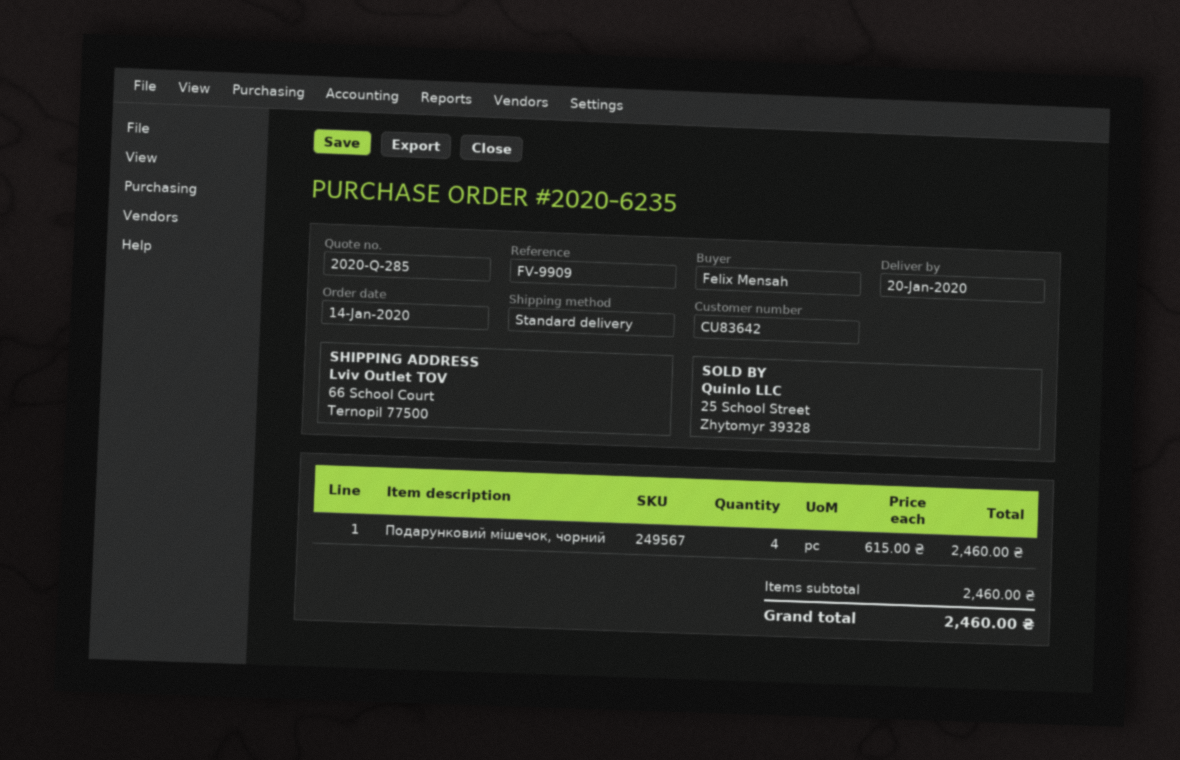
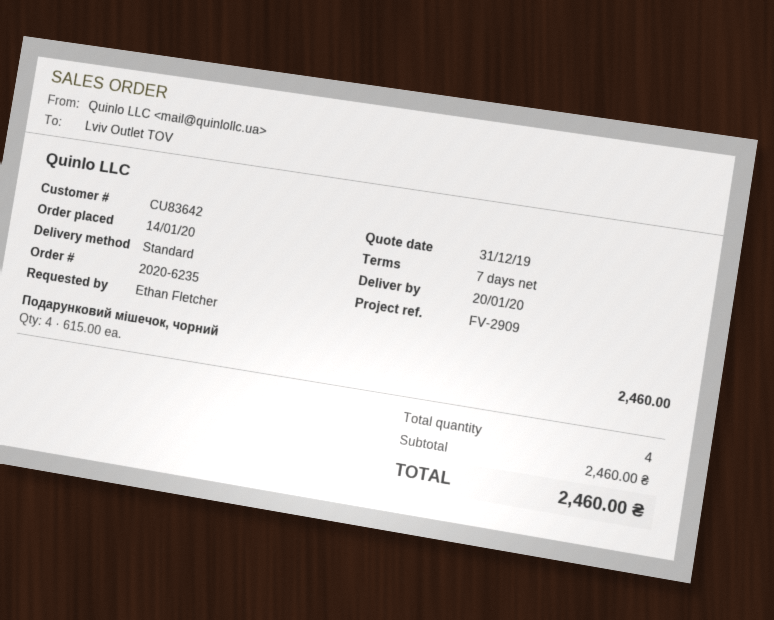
reference: FV-9909 -> FV-2909
ordered by: Felix Mensah -> Ethan Fletcher

